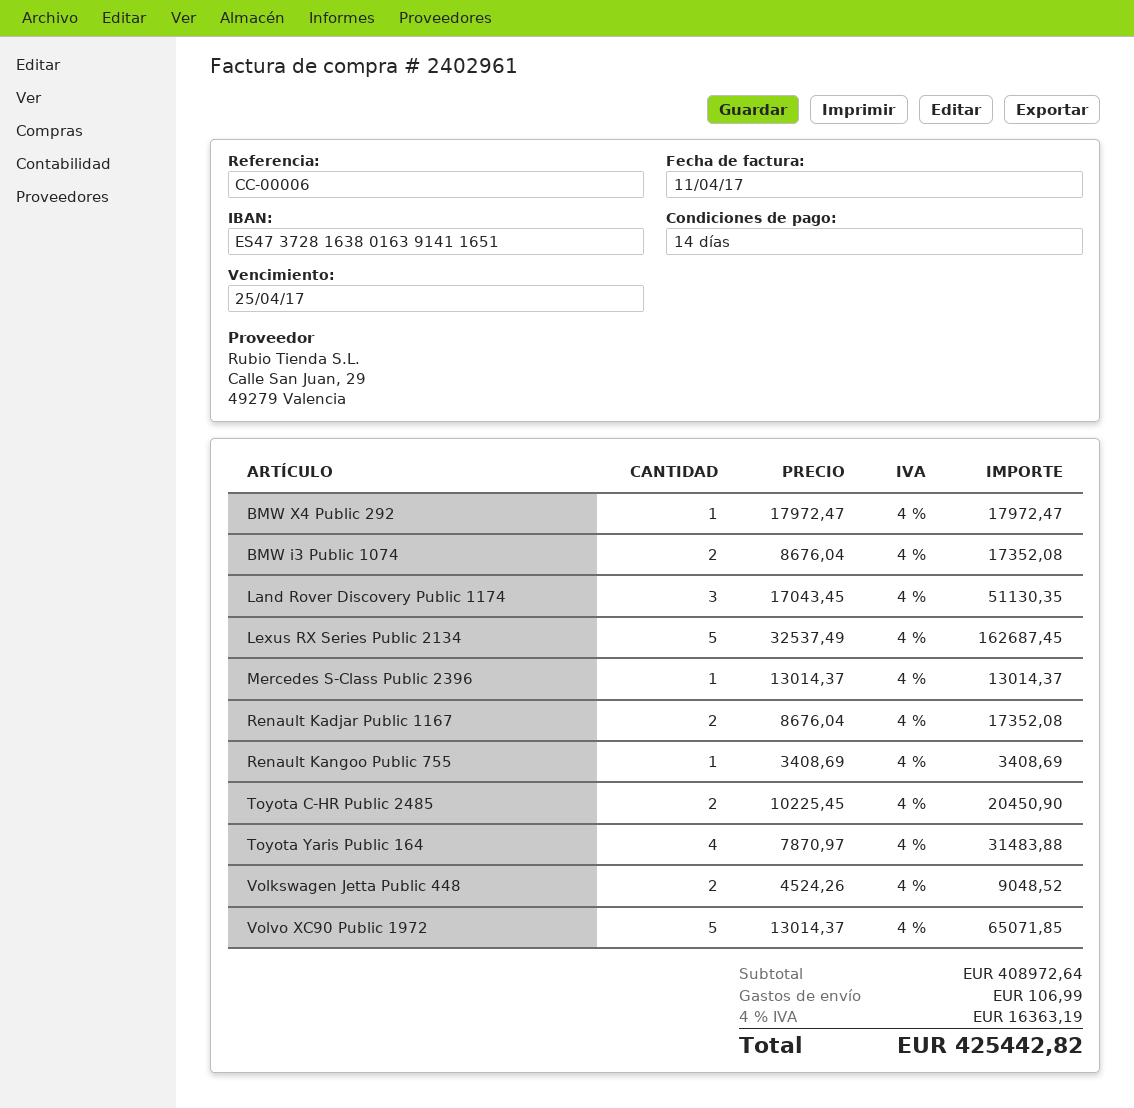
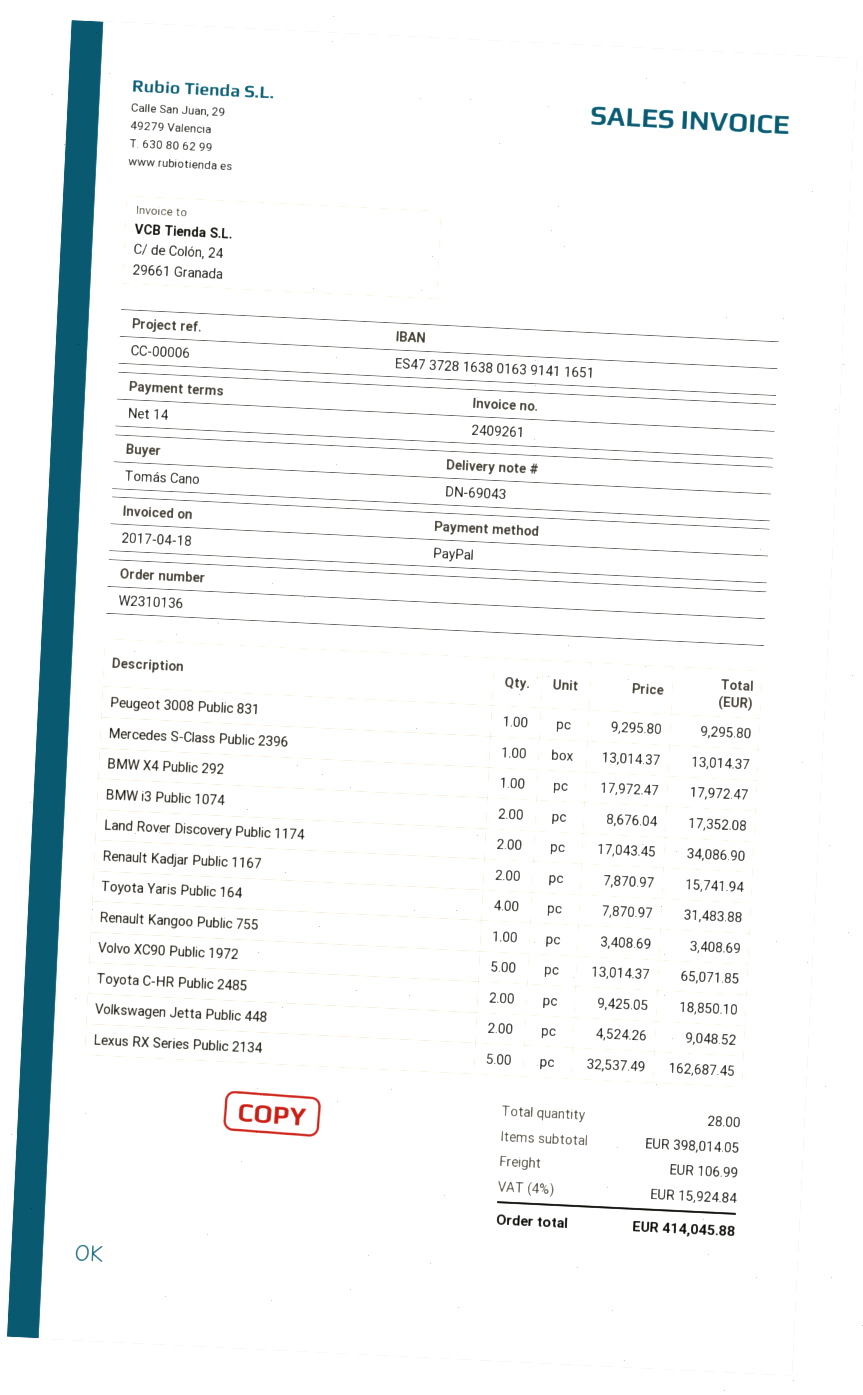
invoice number: 2402961 -> 2409261
invoice date: 2017-04-11 -> 2017-04-18
Land Rover Discovery Public 1174: 3 x 17043.45 = 51130.35 -> 2 x 17043.45 = 34086.90
Renault Kadjar Public 1167: 2 x 8676.04 = 17352.08 -> 2 x 7870.97 = 15741.94
Toyota C-HR Public 2485: 2 x 10225.45 = 20450.90 -> 2 x 9425.05 = 18850.10
Peugeot 3008 Public 831: none -> 1 x 9295.80 = 9295.80
subtotal: 408972.64 -> 398014.05
tax: 4% = 16363.19 -> 4% = 15924.84
total: 425442.82 -> 414045.88

